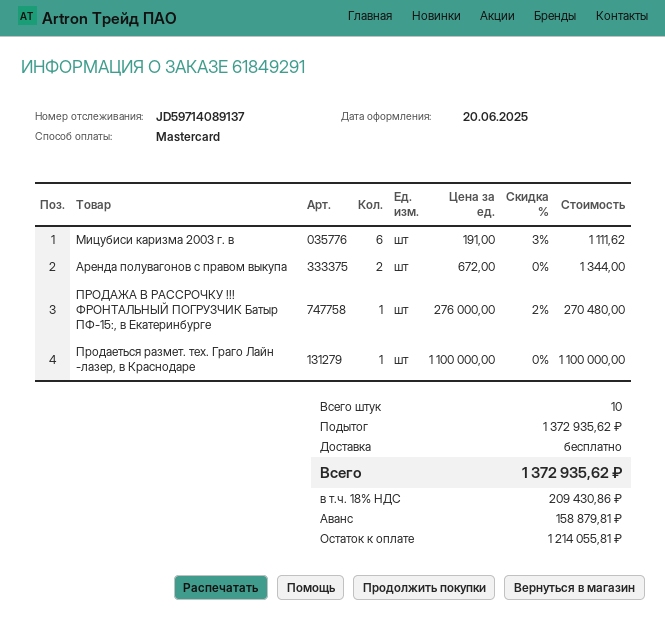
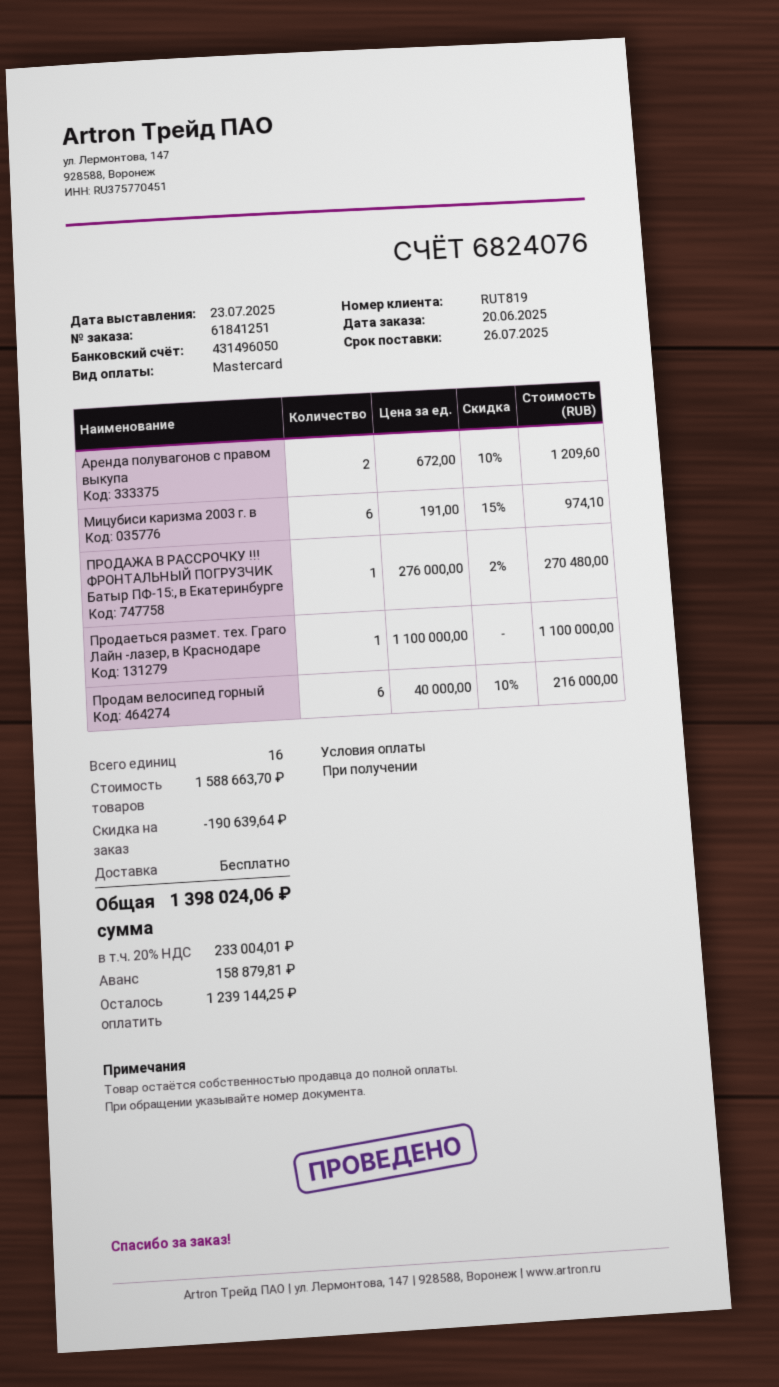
order number: 61849291 -> 61841251
Мицубиси каризма 2003 г. в: 6 x 191.00 - 3% = 1111.62 -> 6 x 191.00 - 15% = 974.10
Аренда полувагонов с правом выкупа: 2 x 672.00 = 1344.00 -> 2 x 672.00 - 10% = 1209.60
Продам велосипед горный: none -> 6 x 40000.00 - 10% = 216000.00
total quantity: 10 -> 16
subtotal: 1372935.62 -> 1588663.70
discount: none -> 190639.64
tax: 18% = 209430.86 -> 20% = 233004.01
total: 1372935.62 -> 1398024.06
balance: 1214055.81 -> 1239144.25

